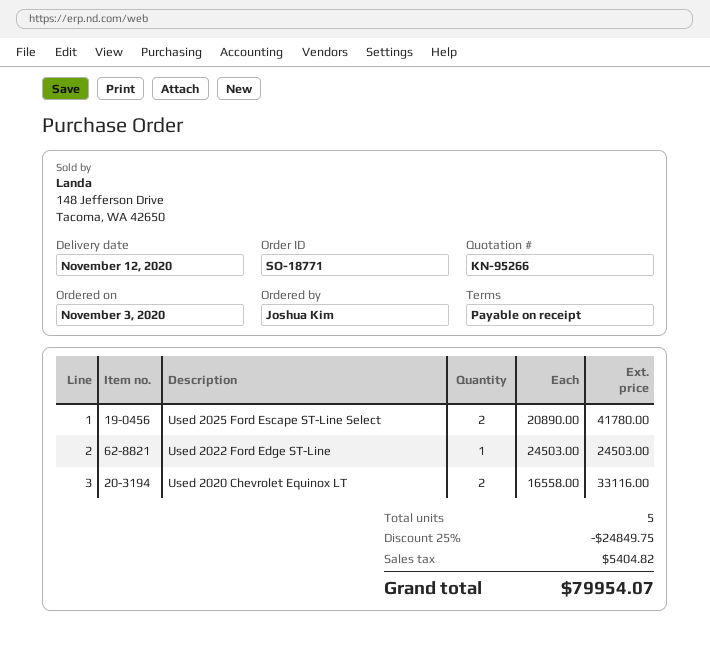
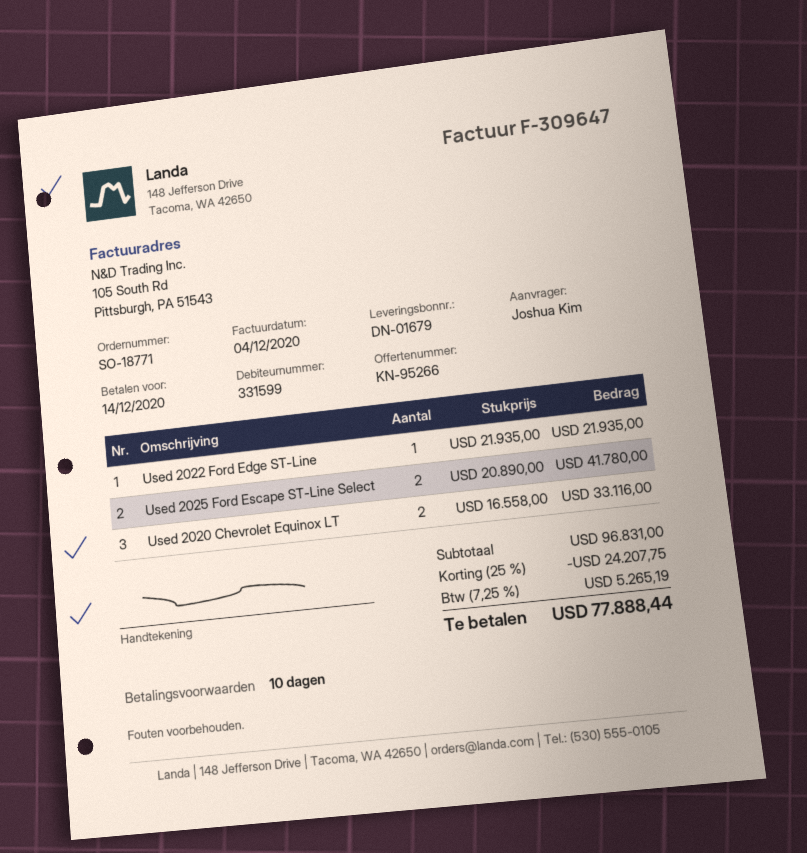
payment terms: on receipt -> 10 days
Used 2022 Ford Edge ST-Line: 1 x 24503.00 = 24503.00 -> 1 x 21935.00 = 21935.00
discount: 25% = 24849.75 -> 25% = 24207.75
tax: 5404.82 -> 5265.19
total: 79954.07 -> 77888.44

